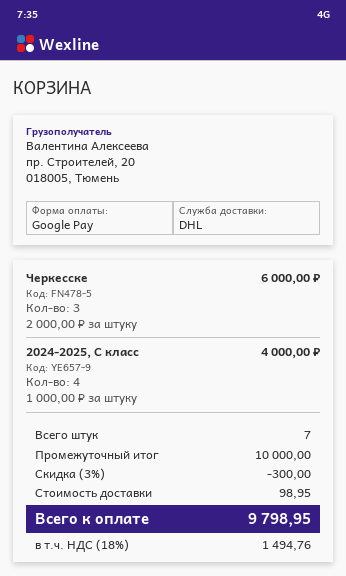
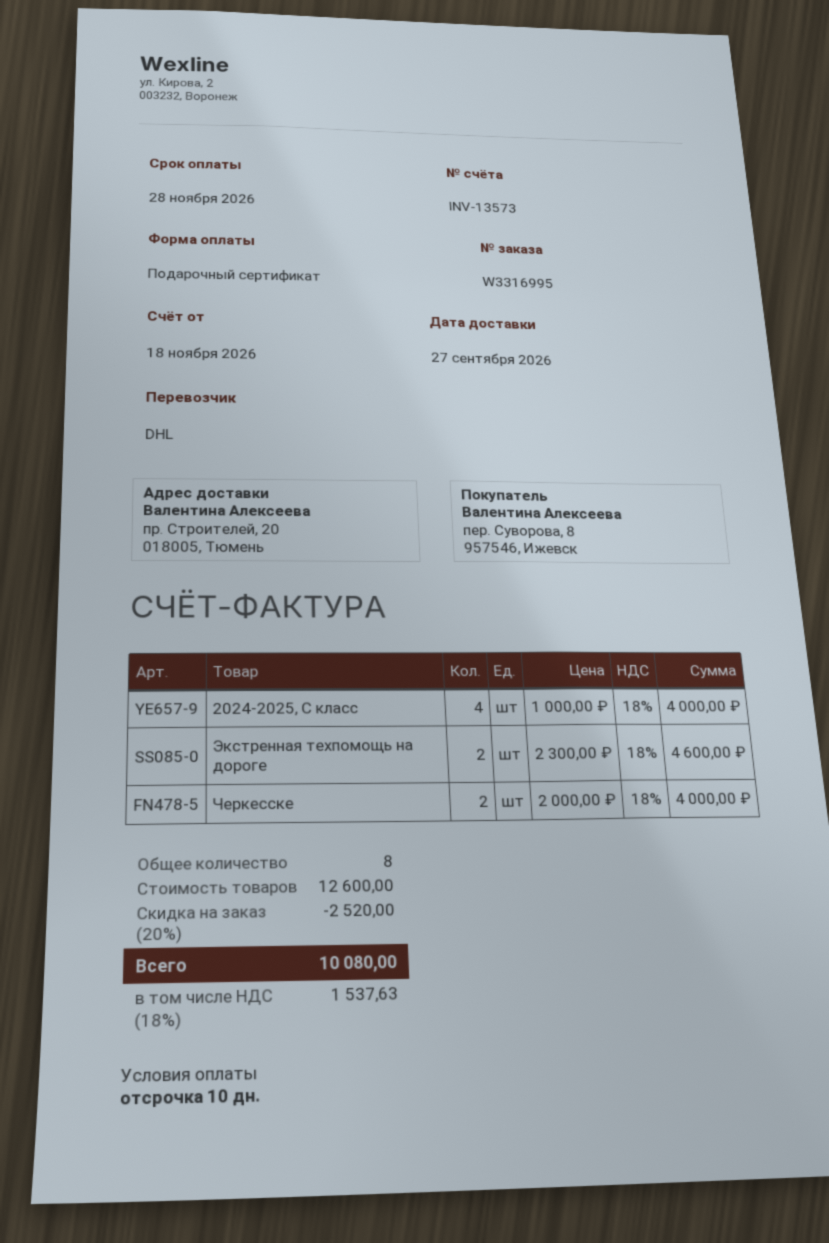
payment method: Google Pay -> gift card
Черкесске: 3 x 2000.00 = 6000.00 -> 2 x 2000.00 = 4000.00
Экстренная техпомощь на дороге: none -> 2 x 2300.00 = 4600.00
total quantity: 7 -> 8
subtotal: 10000.00 -> 12600.00
discount: 3% = 300.00 -> 20% = 2520.00
shipping: 98.95 -> none
tax: 18% = 1494.76 -> 18% = 1537.63
total: 9798.95 -> 10080.00

